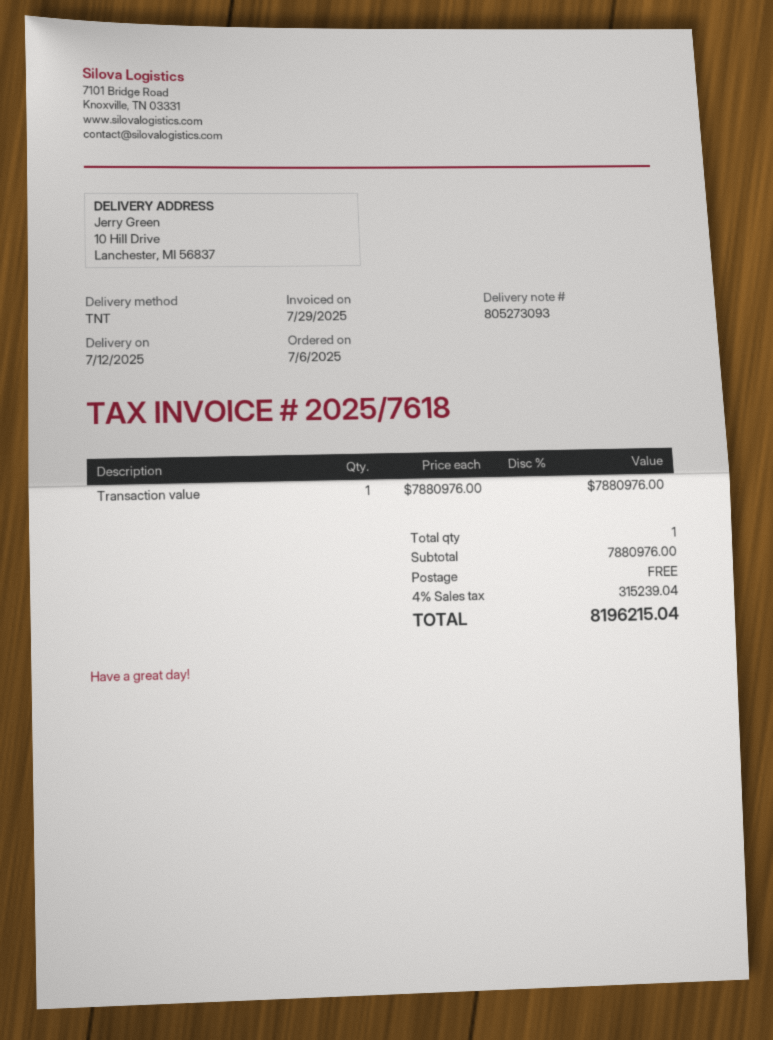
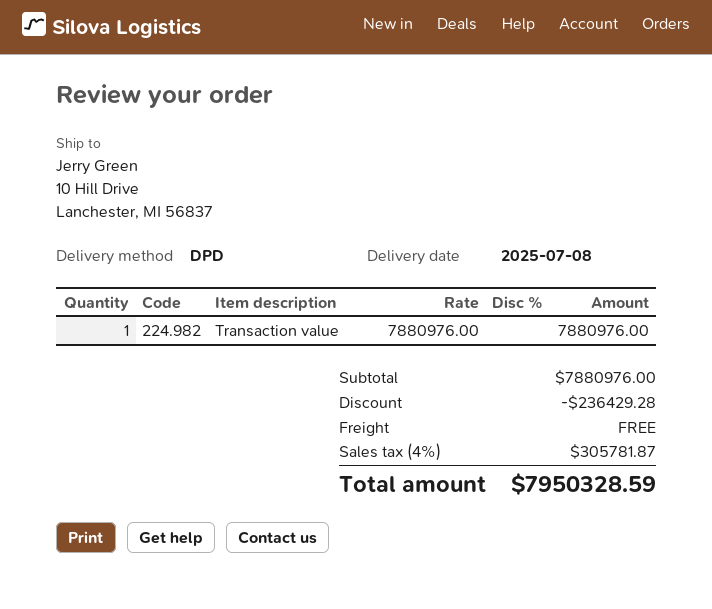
delivery date: 2025-07-12 -> 2025-07-08
shipping method: TNT -> DPD
discount: none -> 236429.28
tax: 4% = 315239.04 -> 4% = 305781.87
total: 8196215.04 -> 7950328.59

